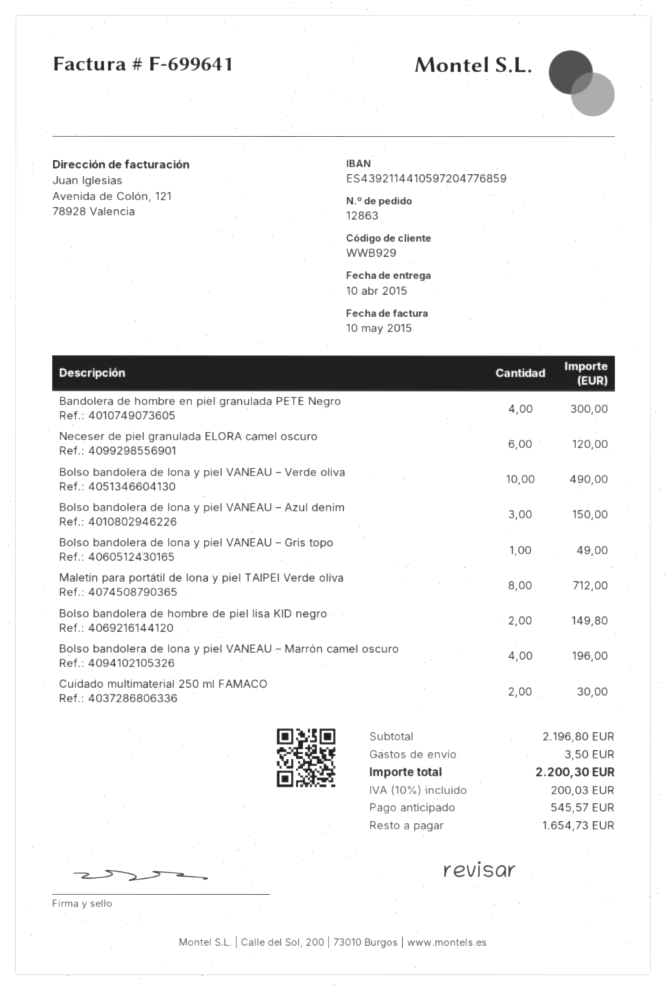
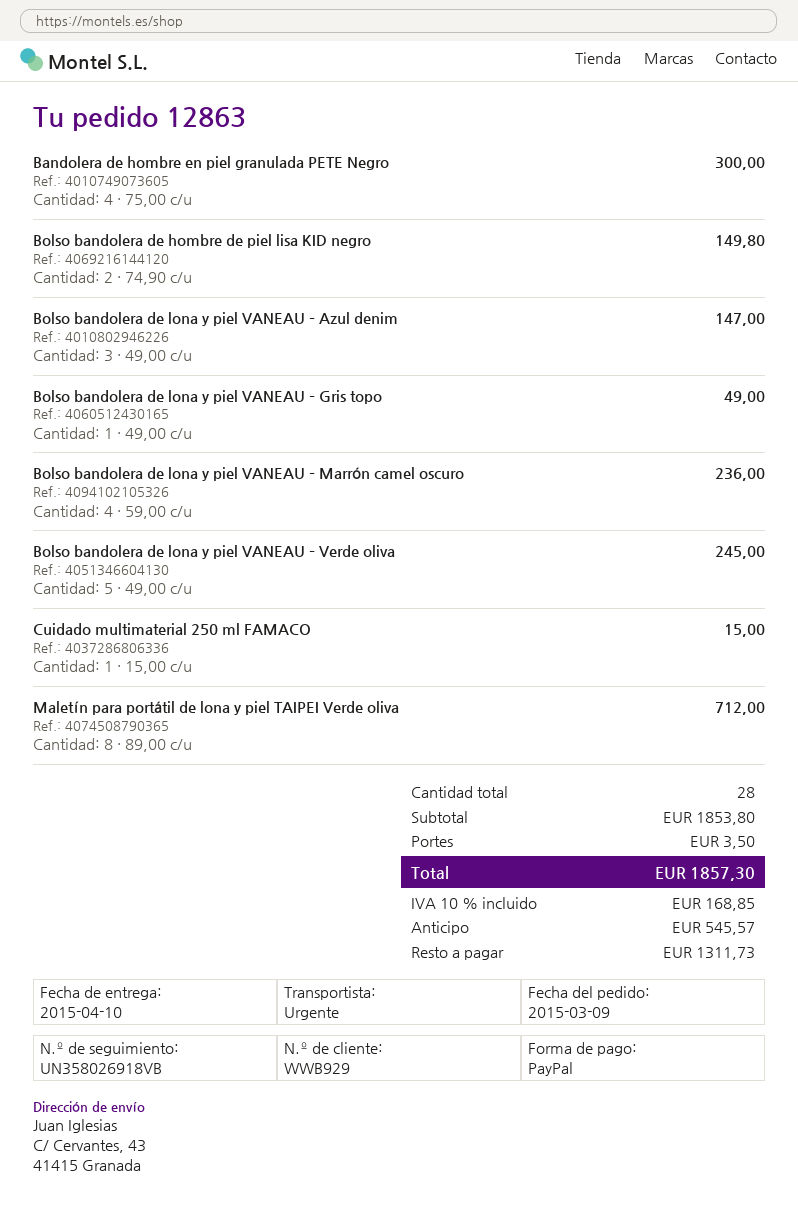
Neceser de piel granulada ELORA camel oscuro: 6 for 120.00 -> none
Bolso bandolera de lona y piel VANEAU – Verde oliva: 10 for 490.00 -> 5 for 245.00
Bolso bandolera de lona y piel VANEAU – Azul denim: 3 for 150.00 -> 3 for 147.00
Bolso bandolera de lona y piel VANEAU – Marrón camel oscuro: 4 for 196.00 -> 4 for 236.00
Cuidado multimaterial 250 ml FAMACO: 2 for 30.00 -> 1 for 15.00
subtotal: 2196.80 -> 1853.80
tax: 10% = 200.03 -> 10% = 168.85
total: 2200.30 -> 1857.30
balance: 1654.73 -> 1311.73

